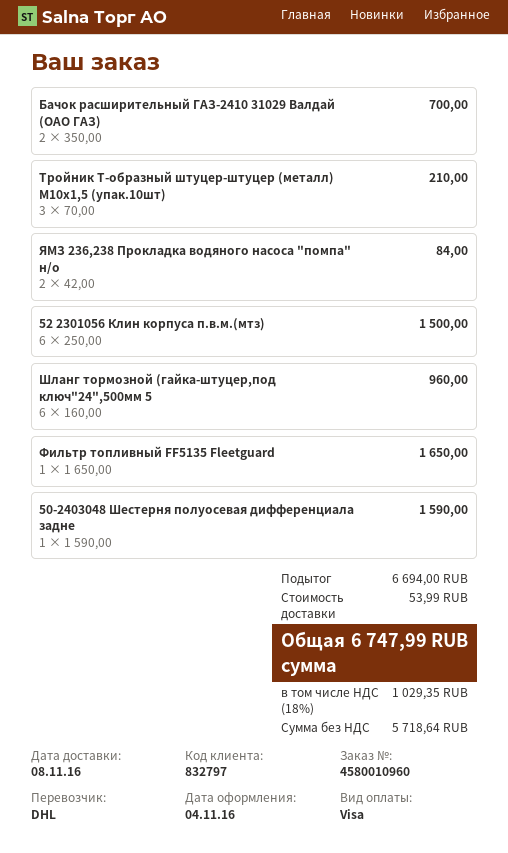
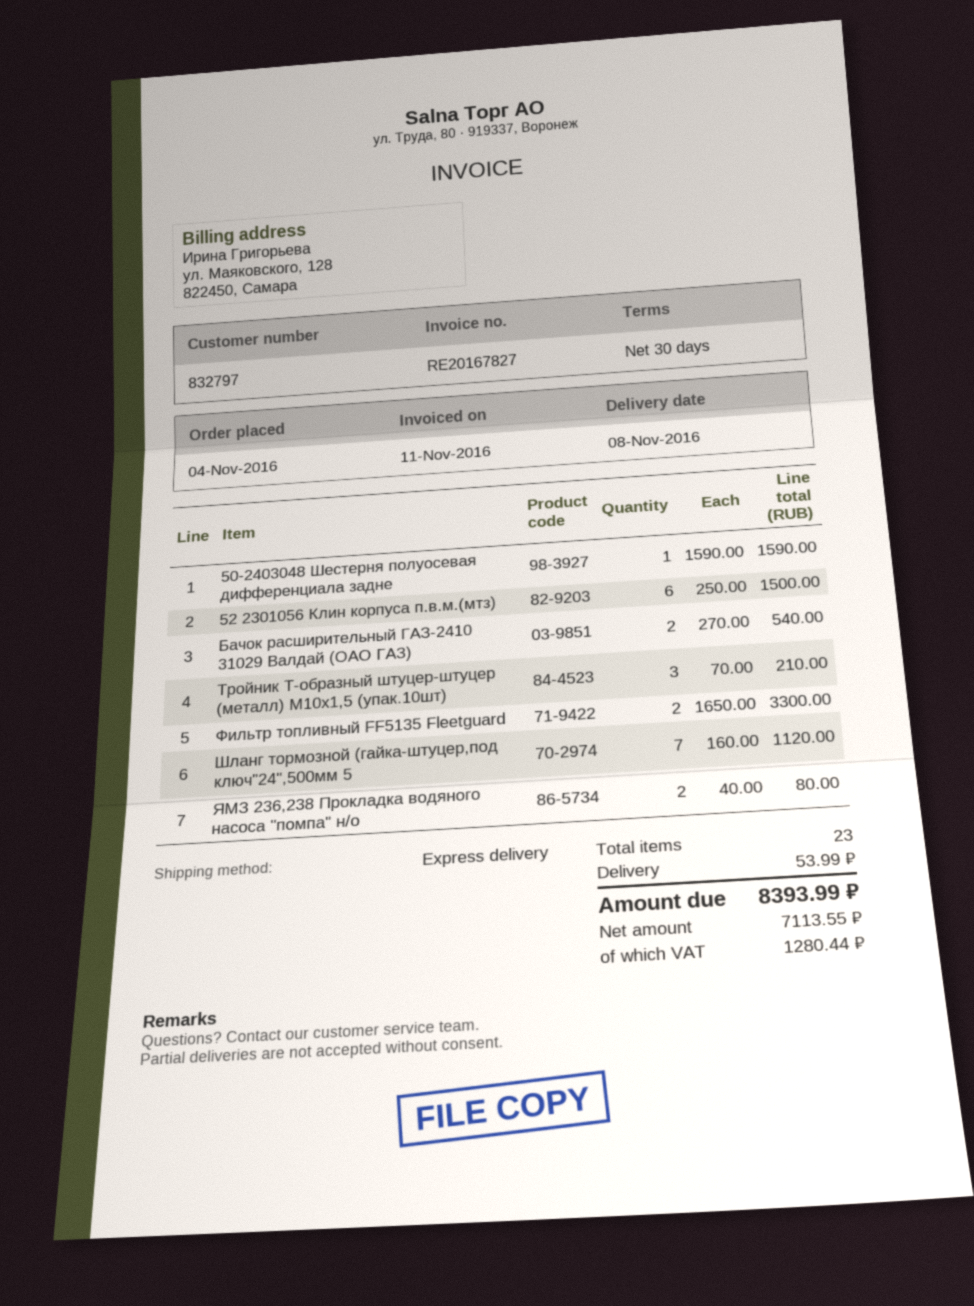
shipping method: DHL -> express
Бачок расширительный ГАЗ-2410 31029 Валдай (ОАО ГАЗ): 2 x 350.00 = 700.00 -> 2 x 270.00 = 540.00
ЯМЗ 236,238 Прокладка водяного насоса "помпа" н/о: 2 x 42.00 = 84.00 -> 2 x 40.00 = 80.00
Шланг тормозной (гайка-штуцер,под ключ"24",500мм 5: 6 x 160.00 = 960.00 -> 7 x 160.00 = 1120.00
Фильтр топливный FF5135 Fleetguard: 1 x 1650.00 = 1650.00 -> 2 x 1650.00 = 3300.00
net: 5718.64 -> 7113.55
tax: 1029.35 -> 1280.44
total: 6747.99 -> 8393.99

